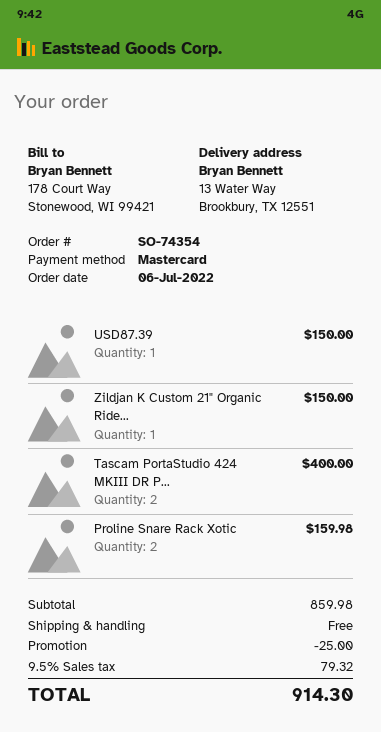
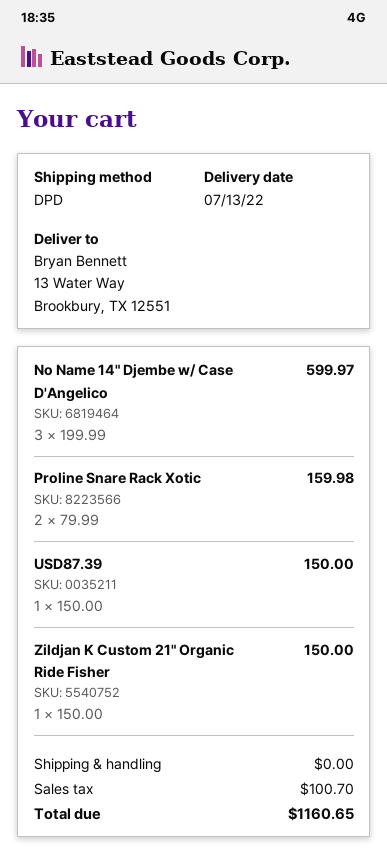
Tascam PortaStudio 424 MKIII DR P...: 2 for 400.00 -> none
No Name 14" Djembe w/ Case D'Angelico: none -> 3 for 599.97
discount: 25.00 -> none
tax: 79.32 -> 100.70
total: 914.30 -> 1160.65

